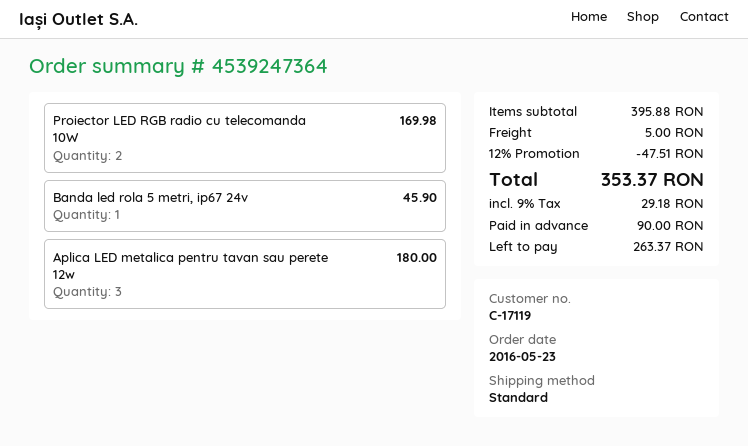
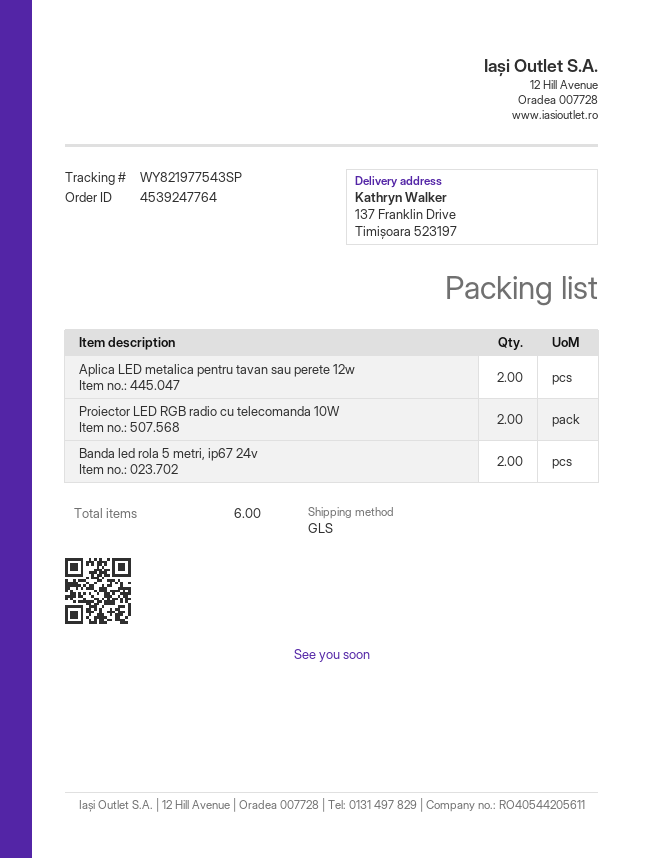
order number: 4539247364 -> 4539247764
shipping method: standard -> GLS
Banda led rola 5 metri, ip67 24v: 1 -> 2
Aplica LED metalica pentru tavan sau perete 12w: 3 -> 2

